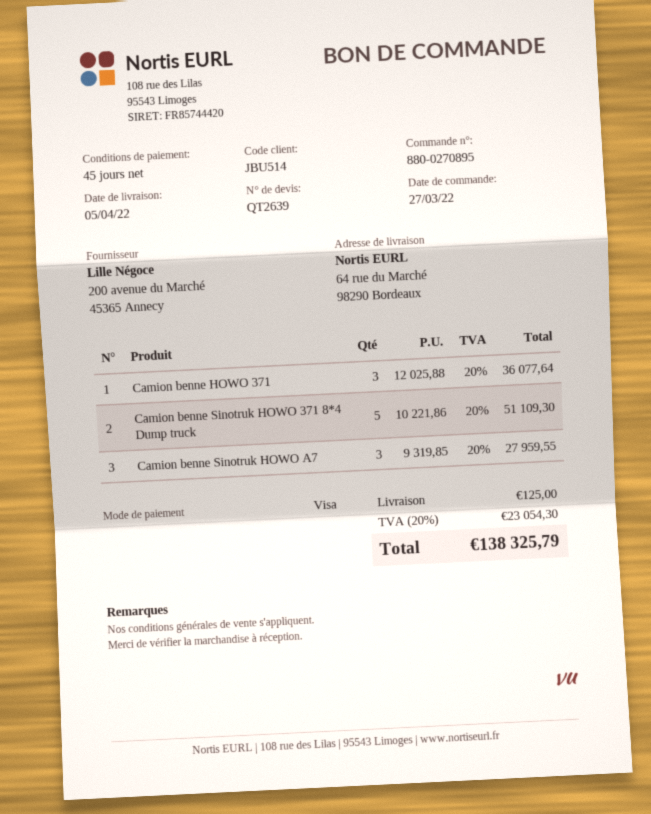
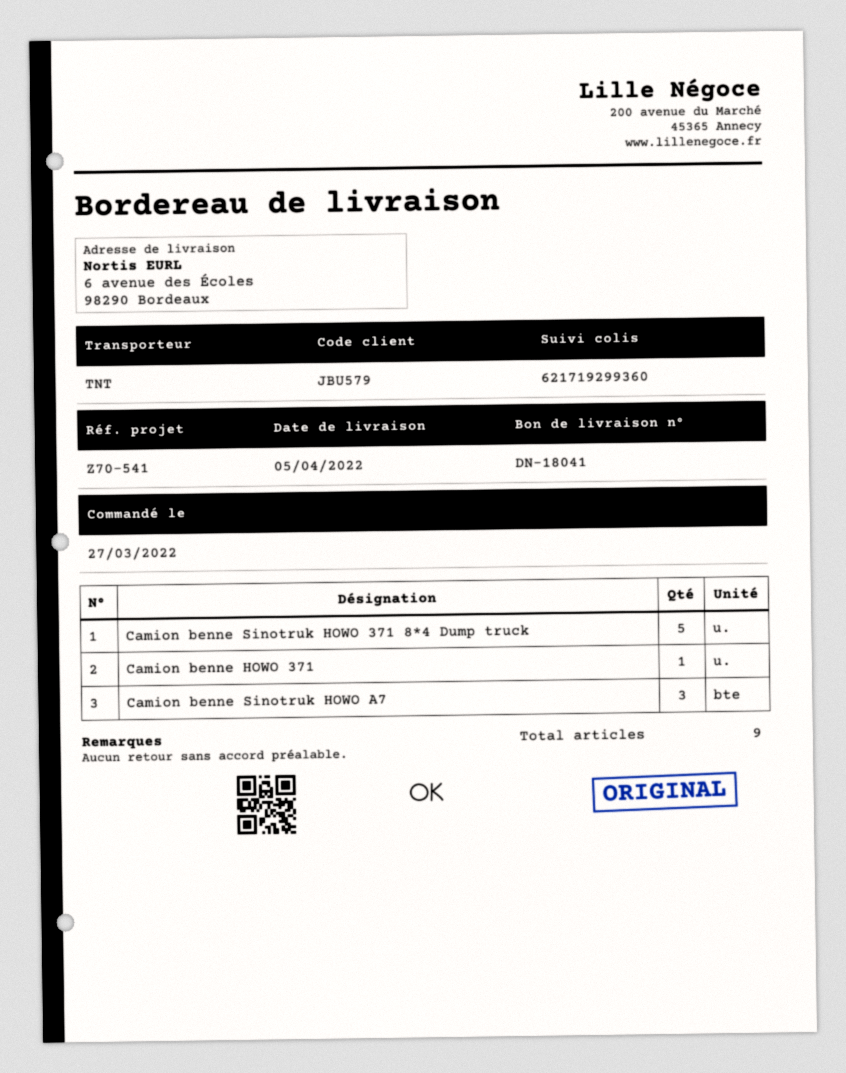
customer number: JBU514 -> JBU579
ship to: 64 rue du Marché, 98290 Bordeaux -> 6 avenue des Écoles, 98290 Bordeaux
Camion benne HOWO 371: 3 -> 1

